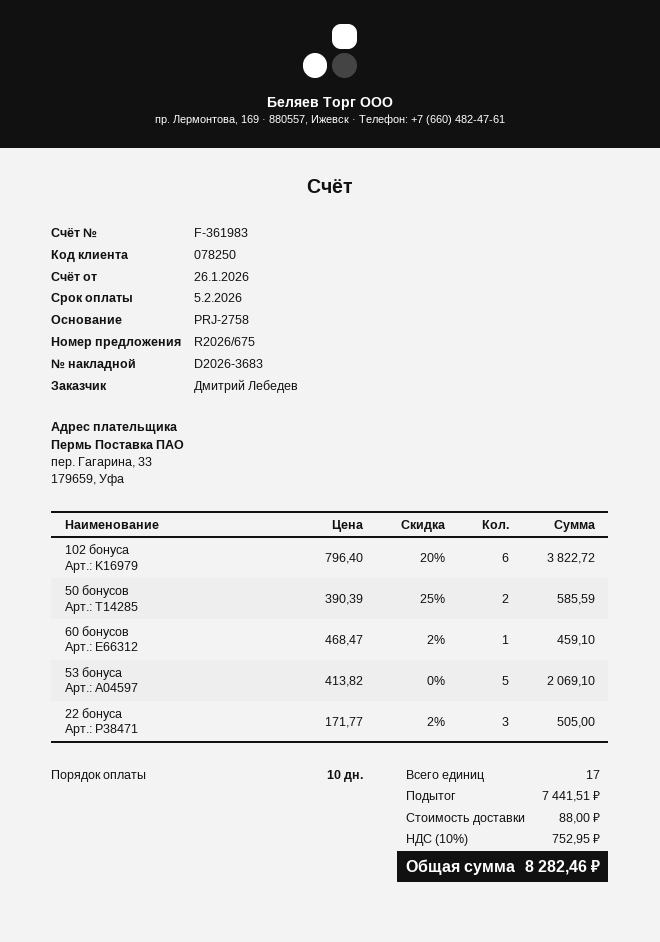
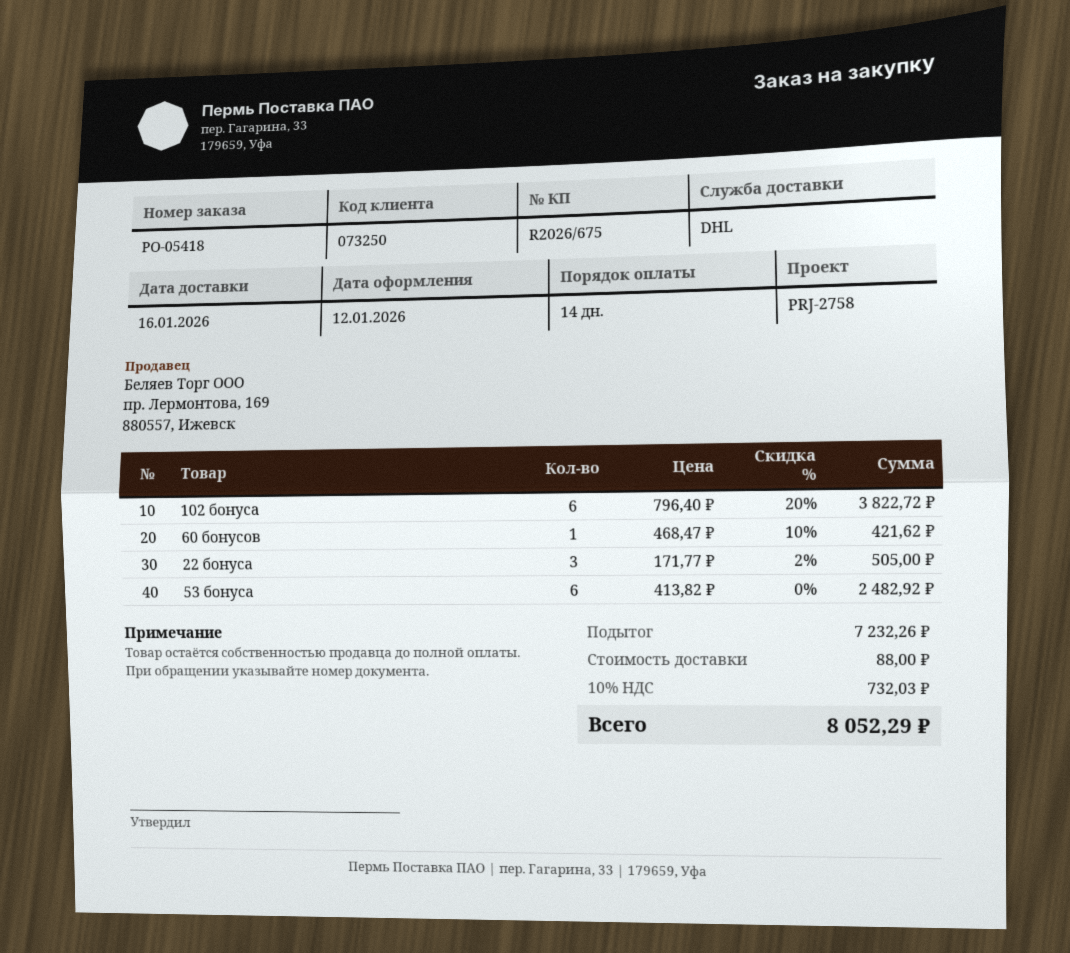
payment terms: 10 days -> 14 days
customer number: 078250 -> 073250
50 бонусов: 2 x 390.39 - 25% = 585.59 -> none
60 бонусов: 1 x 468.47 - 2% = 459.10 -> 1 x 468.47 - 10% = 421.62
53 бонуса: 5 x 413.82 = 2069.10 -> 6 x 413.82 = 2482.92
subtotal: 7441.51 -> 7232.26
tax: 10% = 752.95 -> 10% = 732.03
total: 8282.46 -> 8052.29

